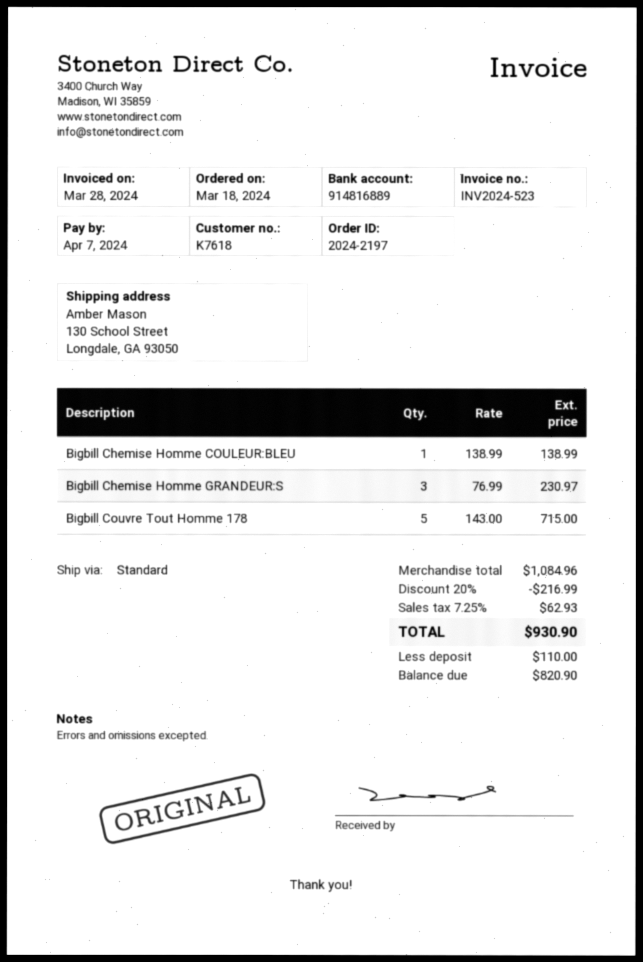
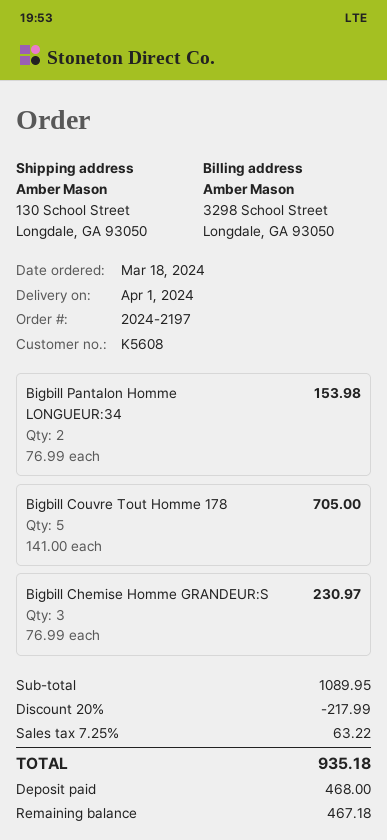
customer number: K7618 -> K5608
Bigbill Chemise Homme COULEUR:BLEU: 1 x 138.99 = 138.99 -> none
Bigbill Couvre Tout Homme 178: 5 x 143.00 = 715.00 -> 5 x 141.00 = 705.00
Bigbill Pantalon Homme LONGUEUR:34: none -> 2 x 76.99 = 153.98
subtotal: 1084.96 -> 1089.95
discount: 20% = 216.99 -> 20% = 217.99
tax: 7.25% = 62.93 -> 7.25% = 63.22
total: 930.90 -> 935.18
deposit: 110.00 -> 468.00
balance: 820.90 -> 467.18

